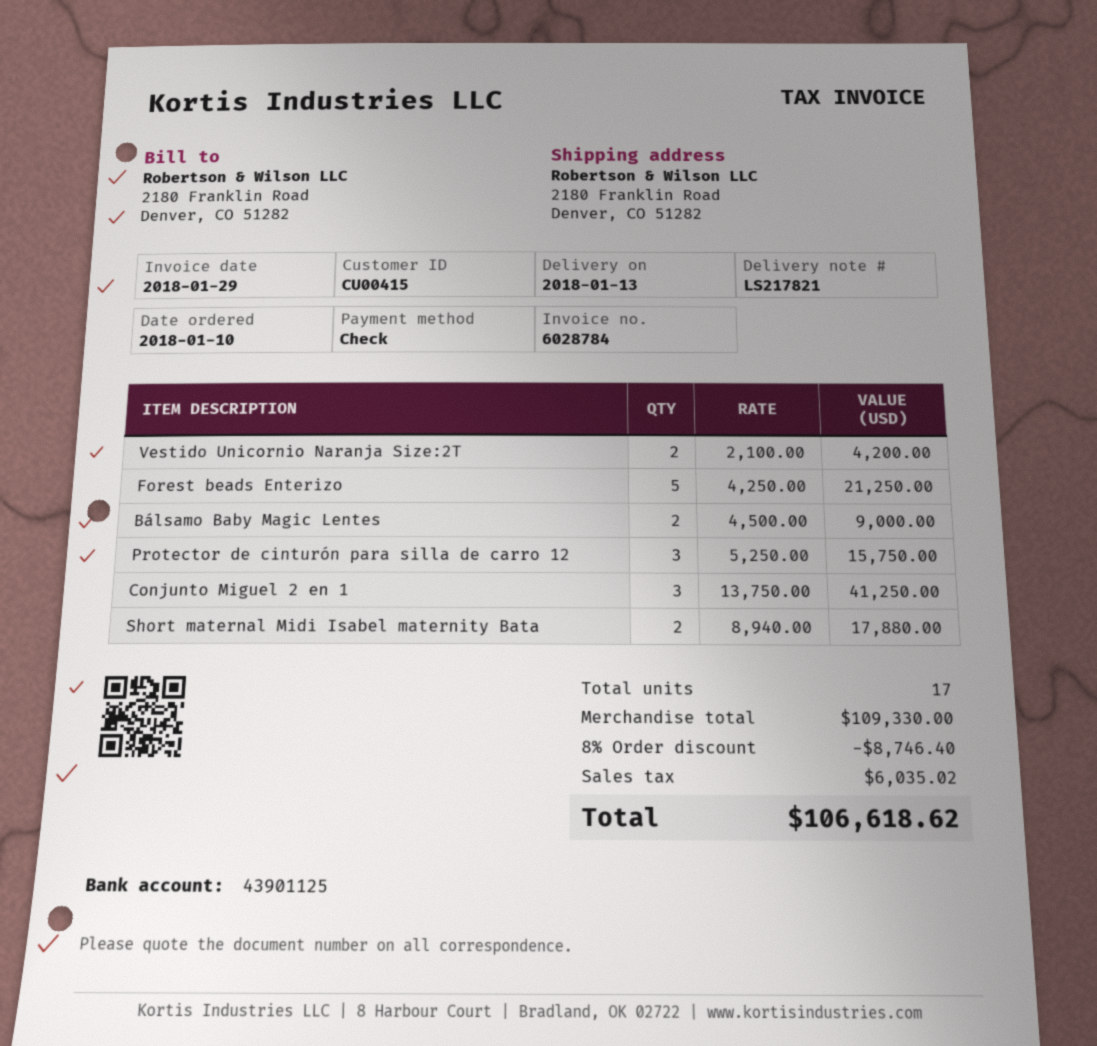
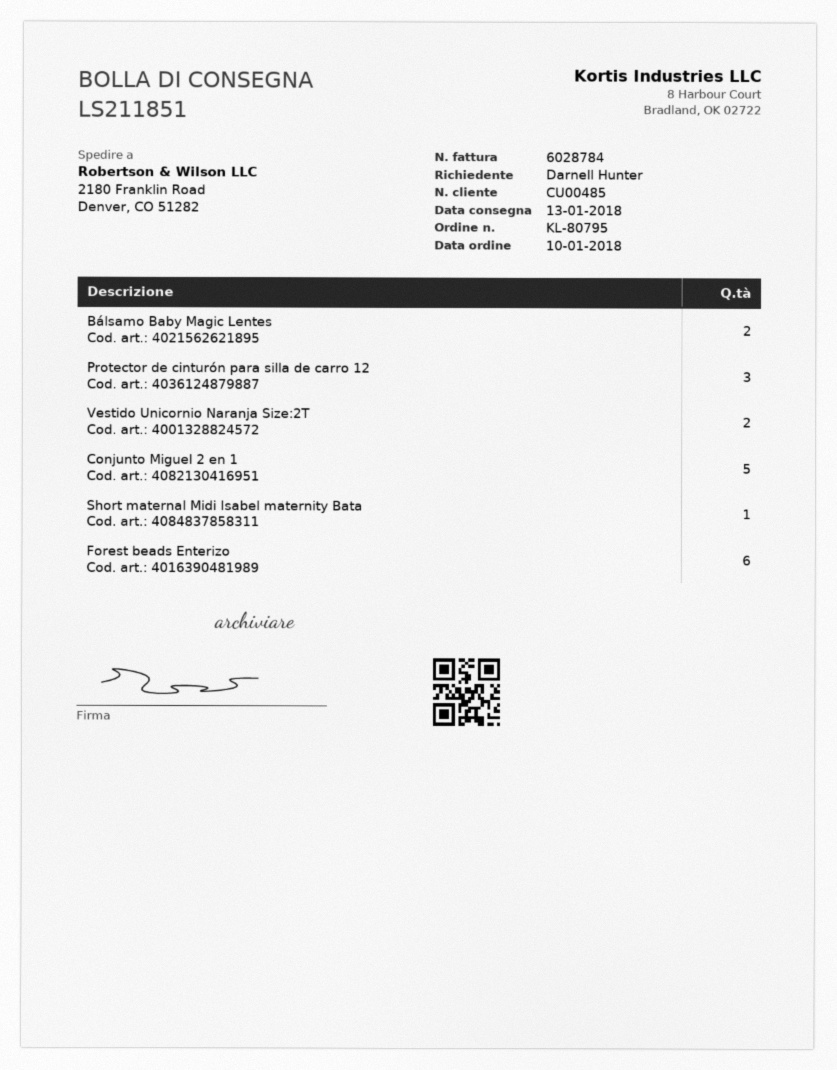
delivery note number: LS217821 -> LS211851
customer number: CU00415 -> CU00485
Forest beads Enterizo: 5 -> 6
Conjunto Miguel 2 en 1: 3 -> 5
Short maternal Midi Isabel maternity Bata: 2 -> 1

